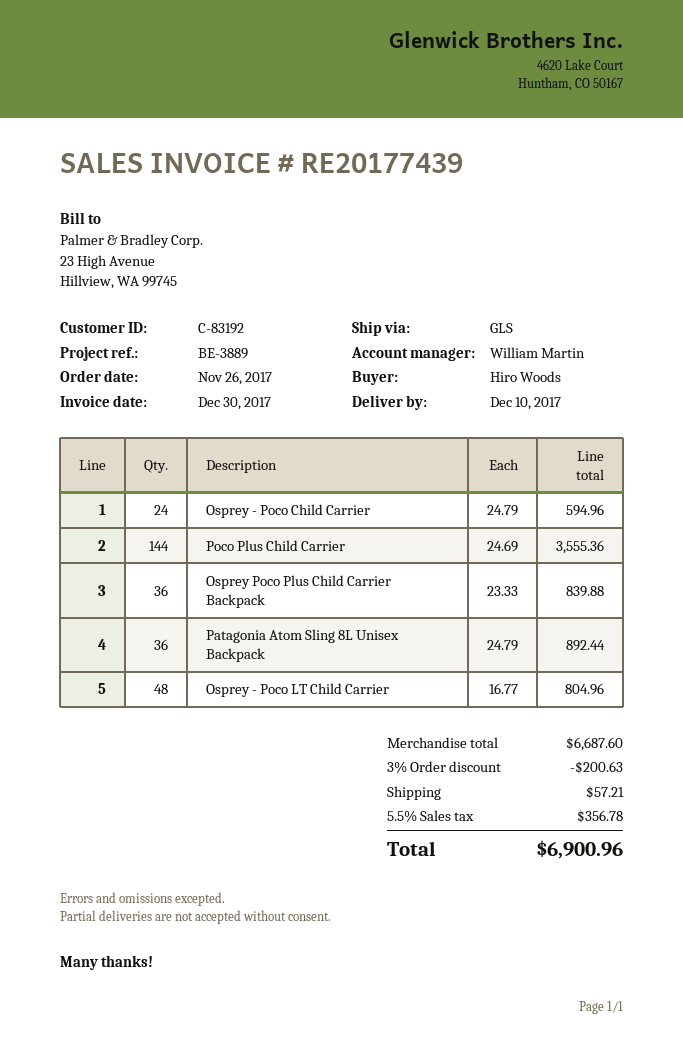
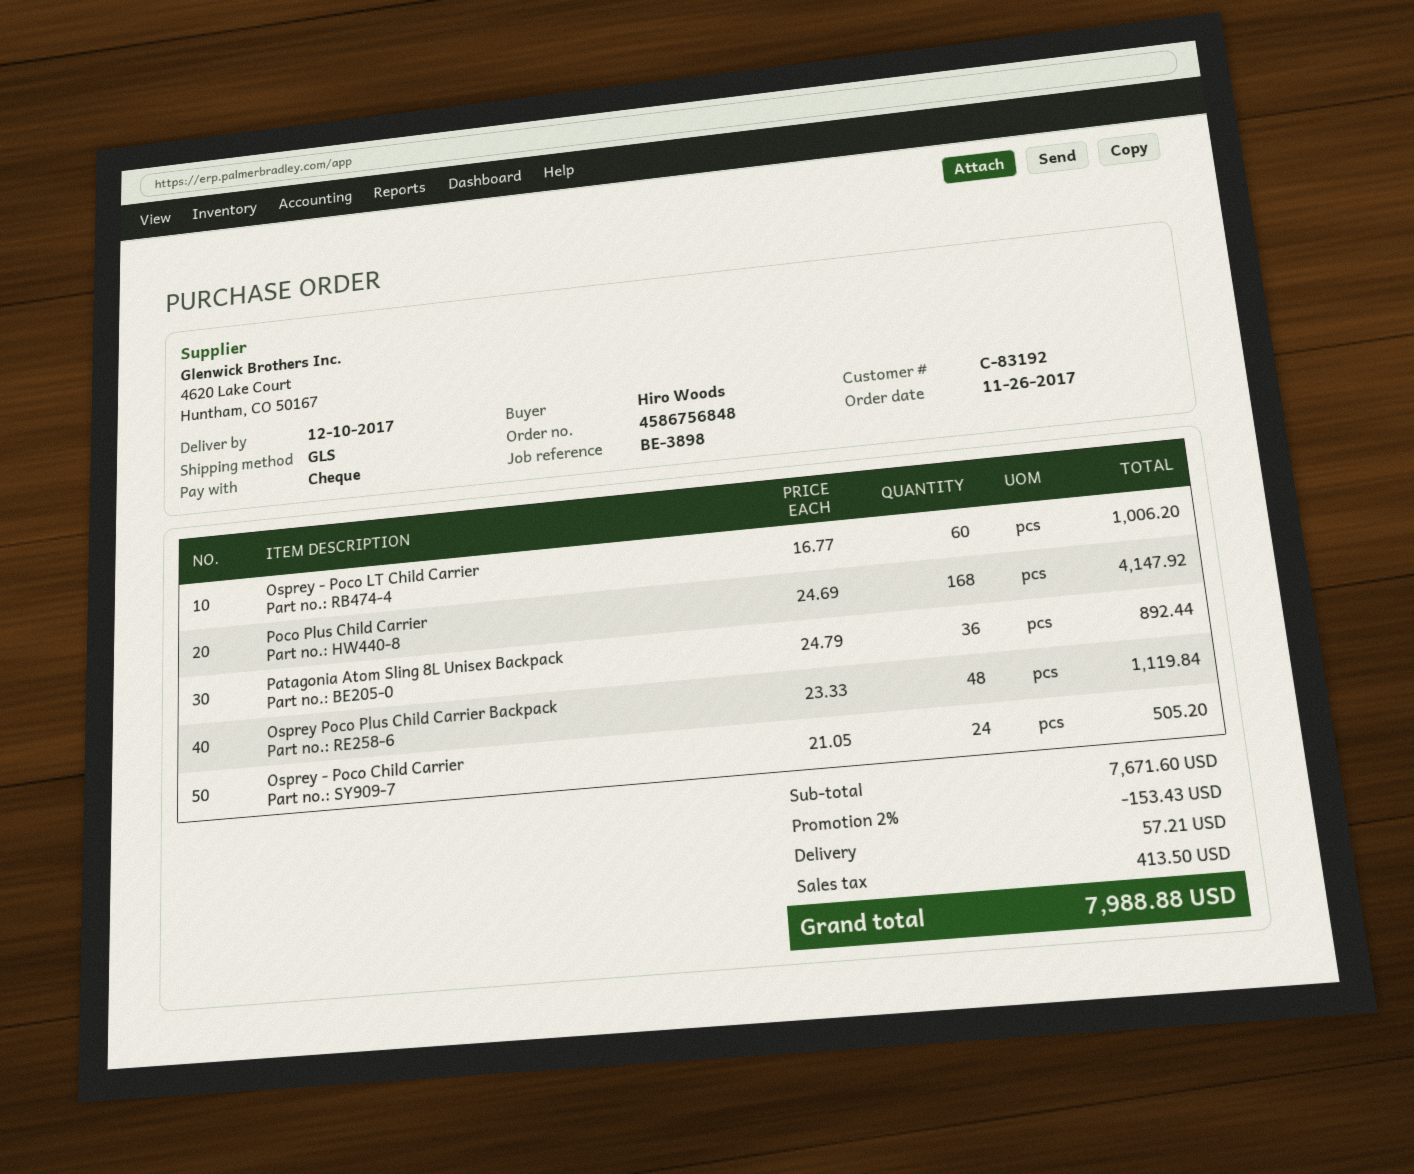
reference: BE-3889 -> BE-3898
Osprey - Poco Child Carrier: 24 x 24.79 = 594.96 -> 24 x 21.05 = 505.20
Poco Plus Child Carrier: 144 x 24.69 = 3555.36 -> 168 x 24.69 = 4147.92
Osprey Poco Plus Child Carrier Backpack: 36 x 23.33 = 839.88 -> 48 x 23.33 = 1119.84
Osprey - Poco LT Child Carrier: 48 x 16.77 = 804.96 -> 60 x 16.77 = 1006.20
subtotal: 6687.60 -> 7671.60
discount: 3% = 200.63 -> 2% = 153.43
tax: 356.78 -> 413.50
total: 6900.96 -> 7988.88

